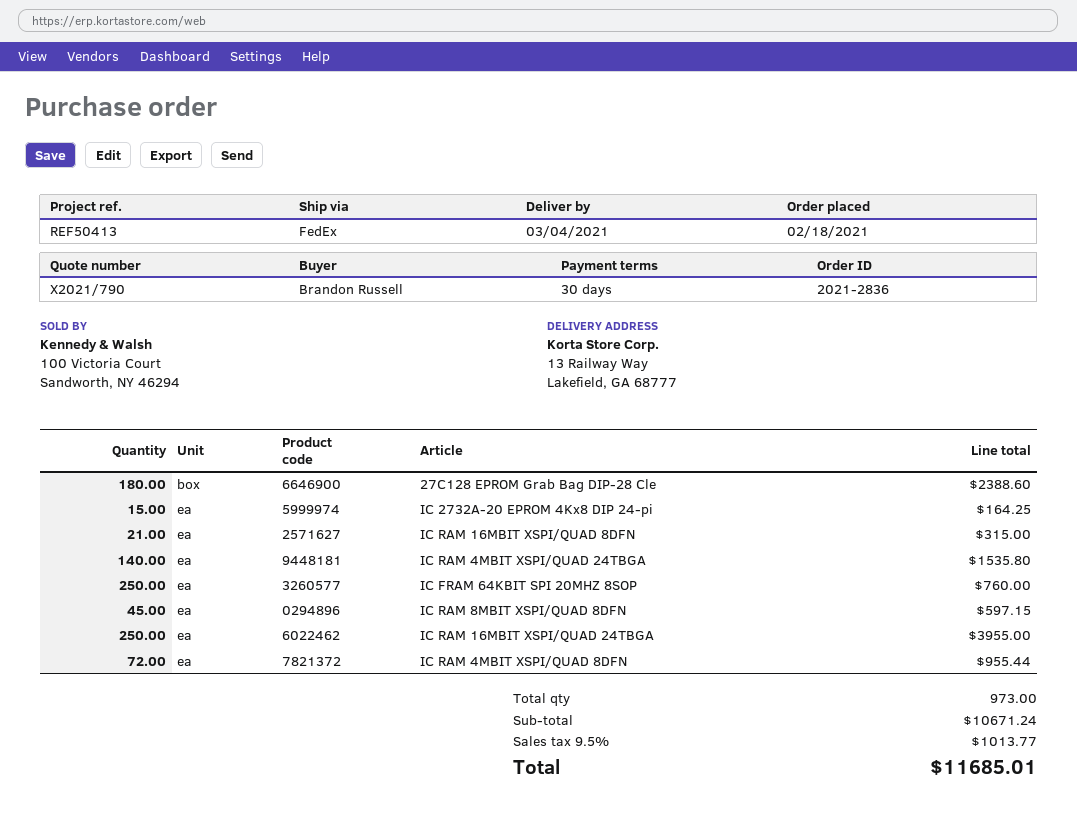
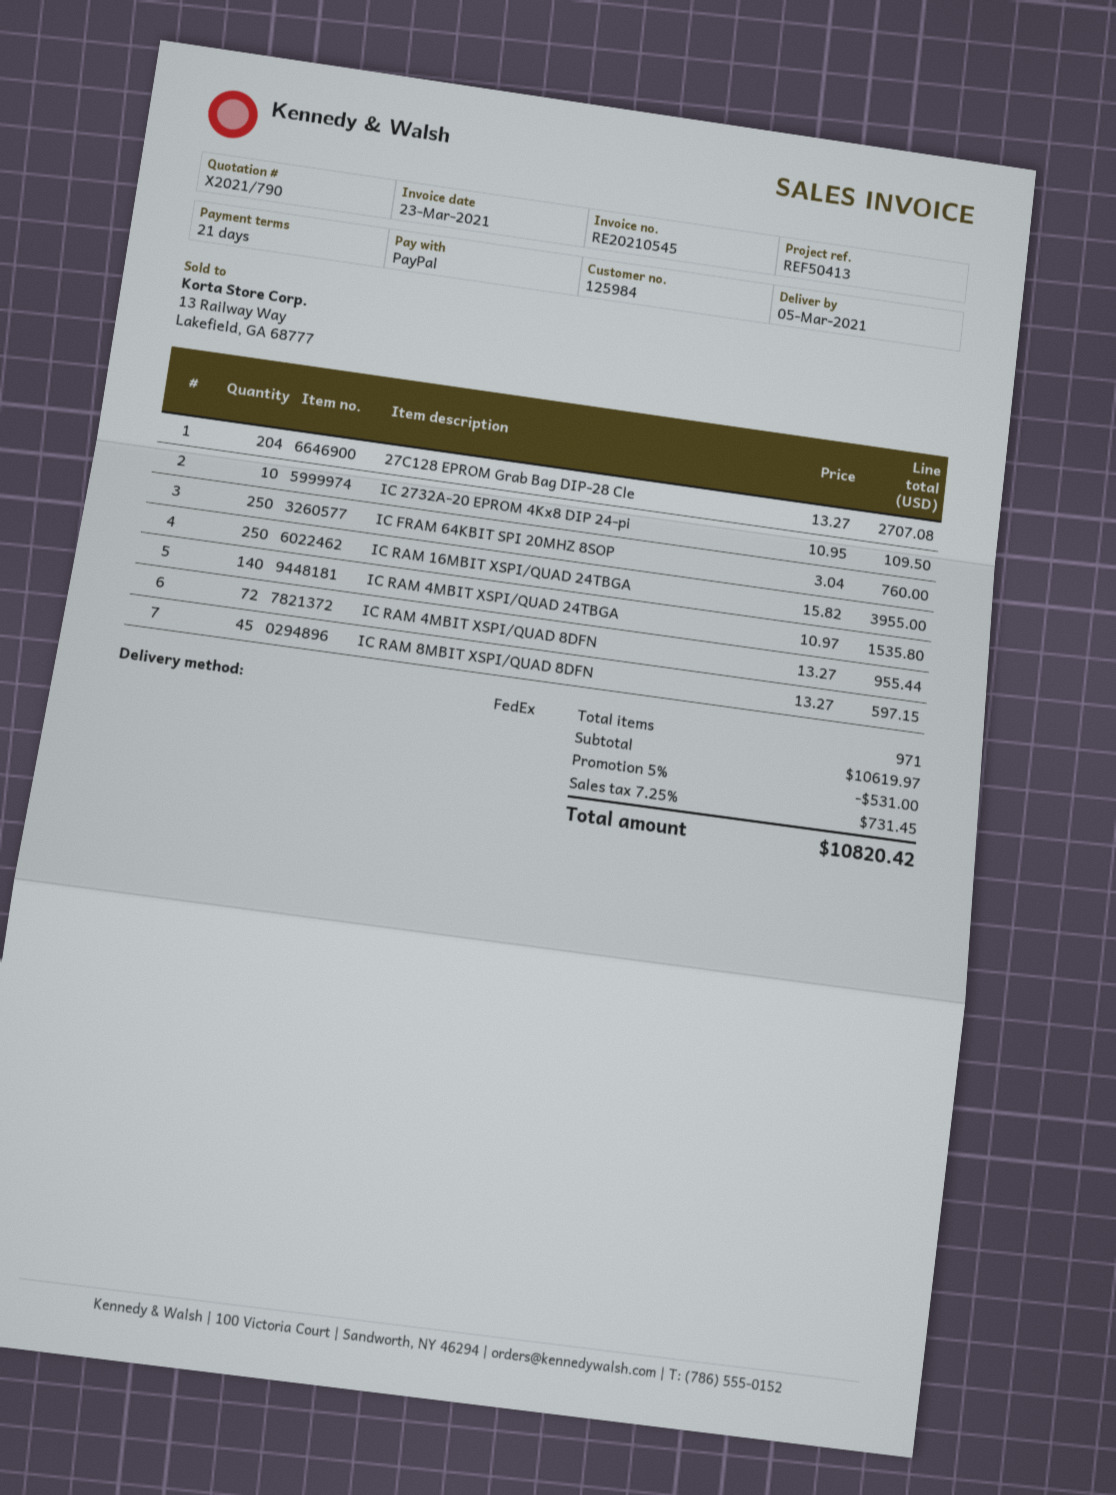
delivery date: 2021-03-04 -> 2021-03-05
payment terms: 30 days -> 21 days
27C128 EPROM Grab Bag DIP-28 Cle: 180 for 2388.60 -> 204 for 2707.08
IC 2732A-20 EPROM 4Kx8 DIP 24-pi: 15 for 164.25 -> 10 for 109.50
IC RAM 16MBIT XSPI/QUAD 8DFN: 21 for 315.00 -> none
total quantity: 973 -> 971
subtotal: 10671.24 -> 10619.97
discount: none -> 5% = 531.00
tax: 9.5% = 1013.77 -> 7.25% = 731.45
total: 11685.01 -> 10820.42

